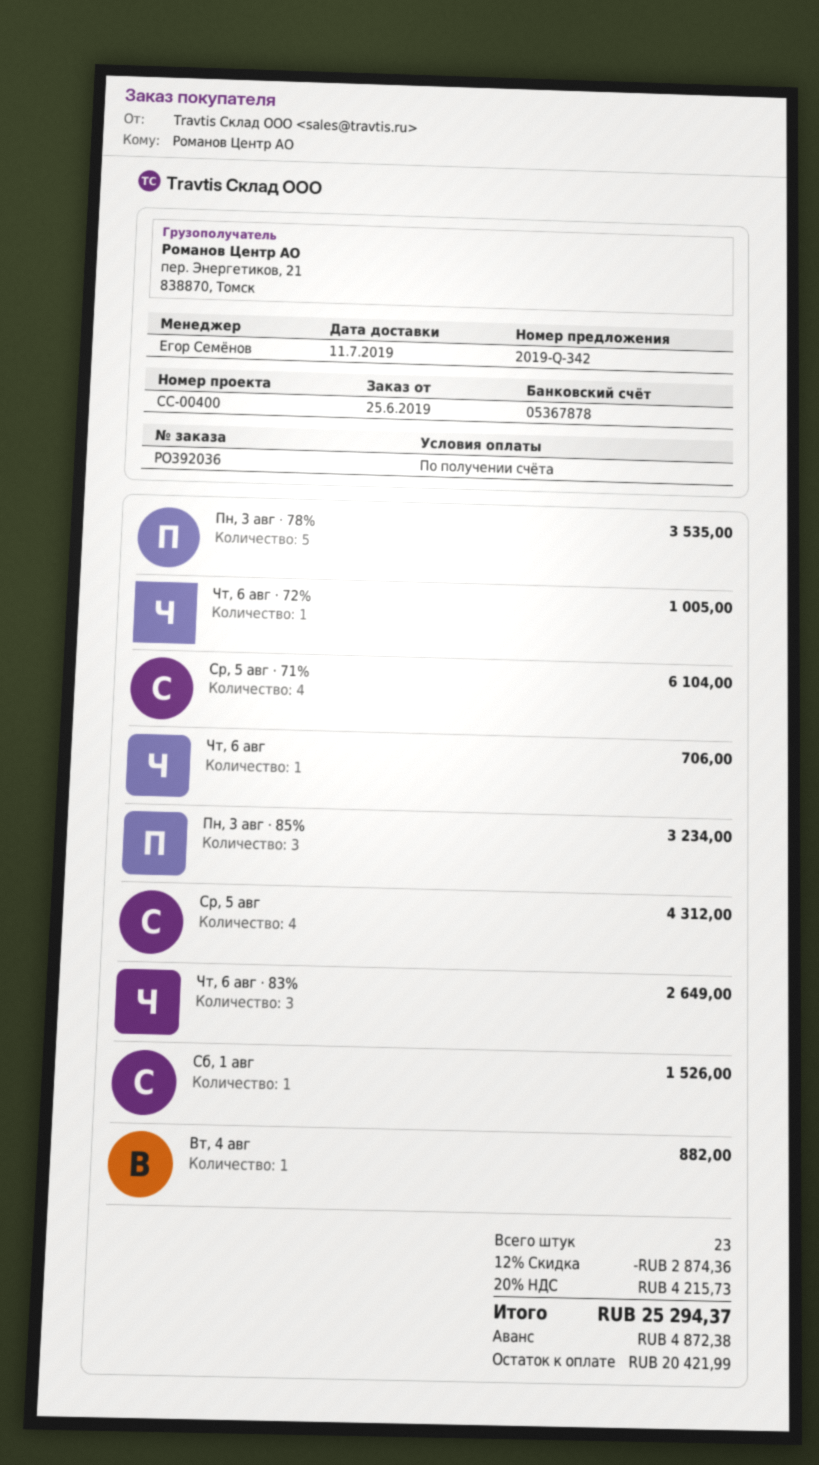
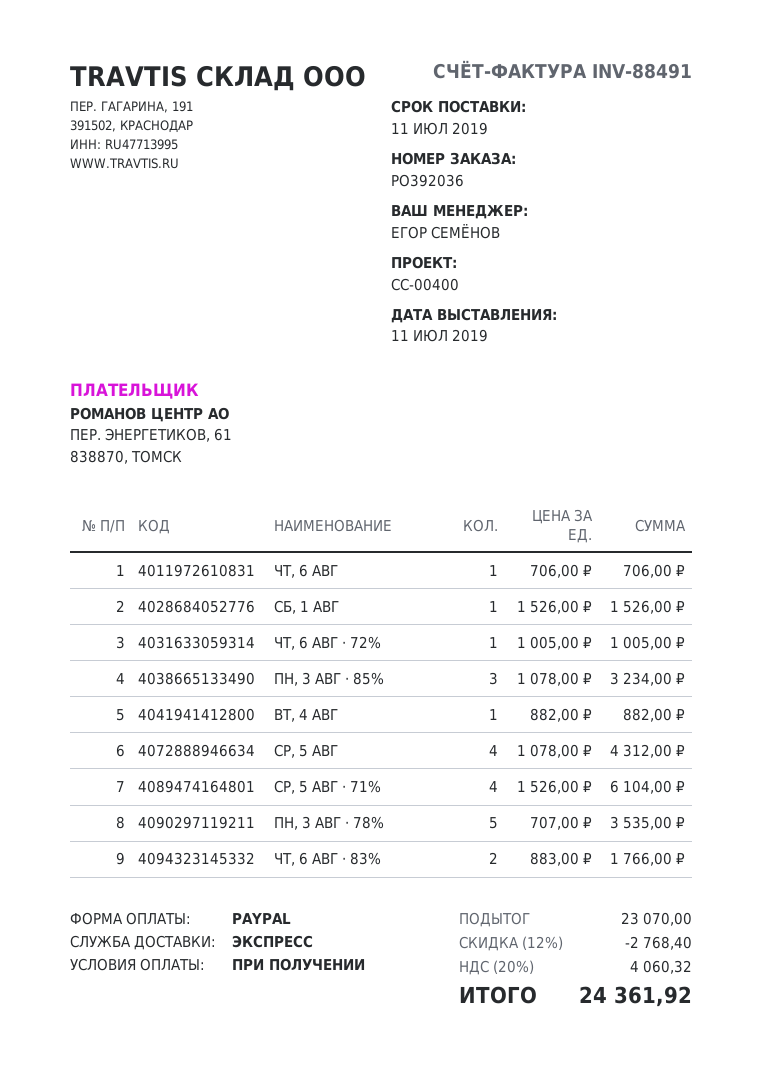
Чт, 6 авг · 83%: 3 for 2649.00 -> 2 for 1766.00
discount: 12% = 2874.36 -> 12% = 2768.40
tax: 20% = 4215.73 -> 20% = 4060.32
total: 25294.37 -> 24361.92

